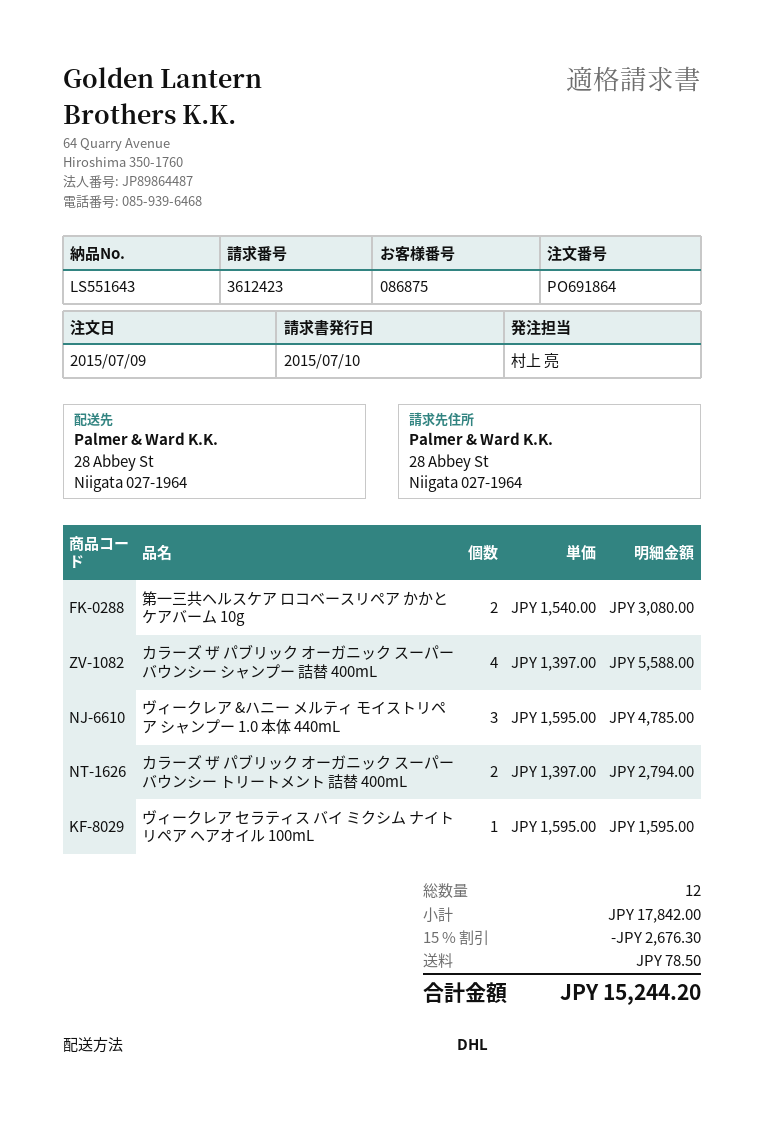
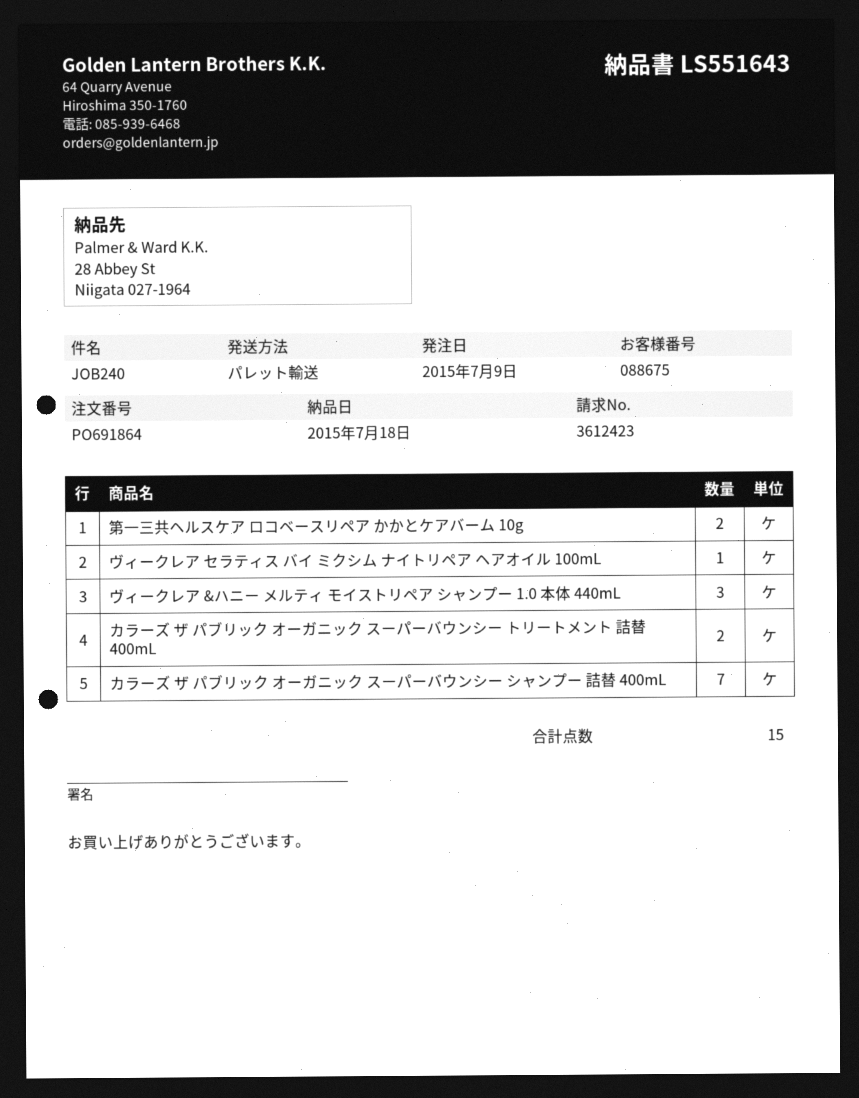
customer number: 086875 -> 088675
shipping method: DHL -> pallet freight
カラーズ ザ パブリック オーガニック スーパーバウンシー シャンプー 詰替 400mL: 4 -> 7
total quantity: 12 -> 15

